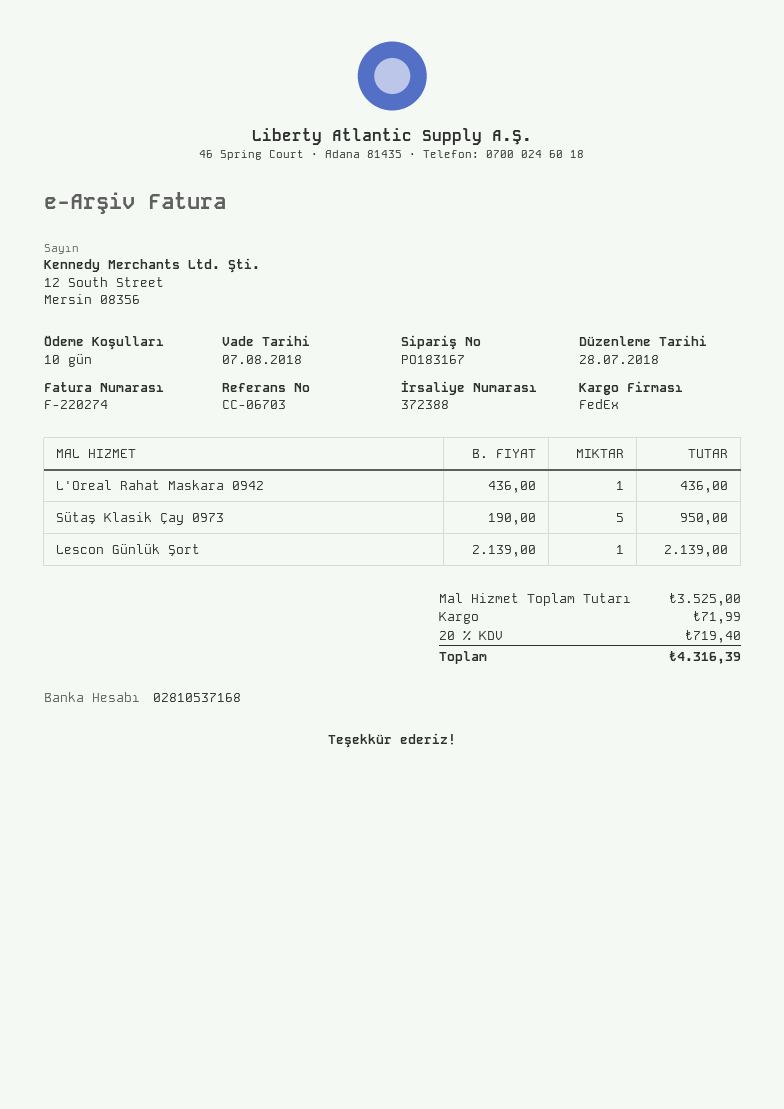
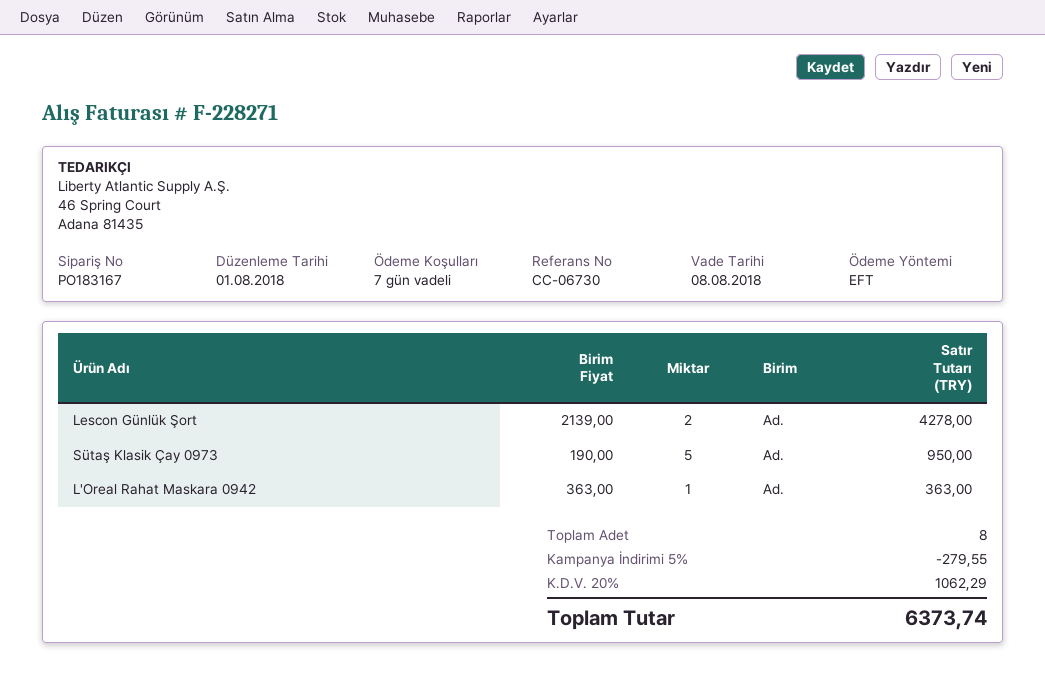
invoice number: F-220274 -> F-228271
invoice date: 2018-07-28 -> 2018-08-01
payment terms: 10 days -> 7 days
due date: 2018-08-07 -> 2018-08-08
reference: CC-06703 -> CC-06730
L'Oreal Rahat Maskara 0942: 1 x 436.00 = 436.00 -> 1 x 363.00 = 363.00
Lescon Günlük Şort: 1 x 2139.00 = 2139.00 -> 2 x 2139.00 = 4278.00
discount: none -> 5% = 279.55
shipping: 71.99 -> none
tax: 20% = 719.40 -> 20% = 1062.29
total: 4316.39 -> 6373.74

